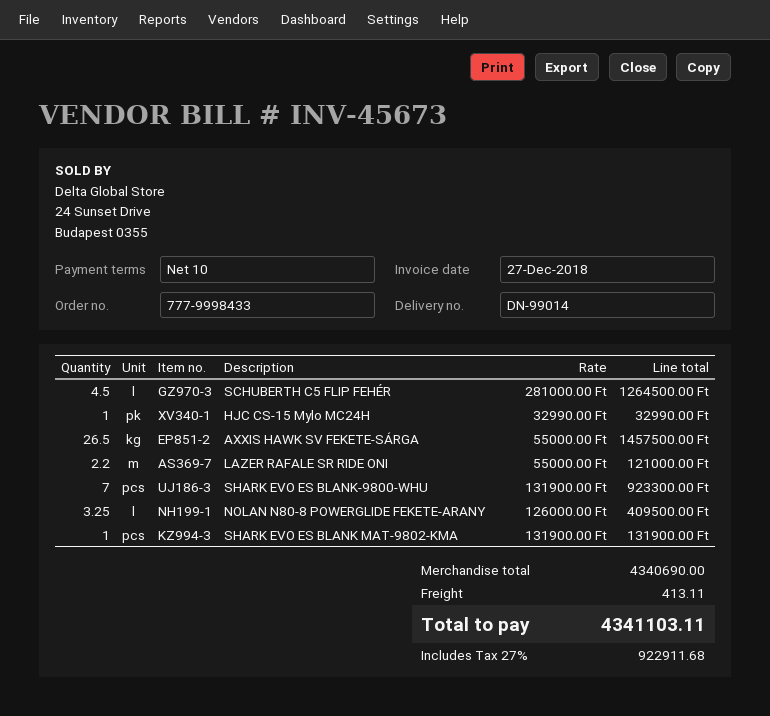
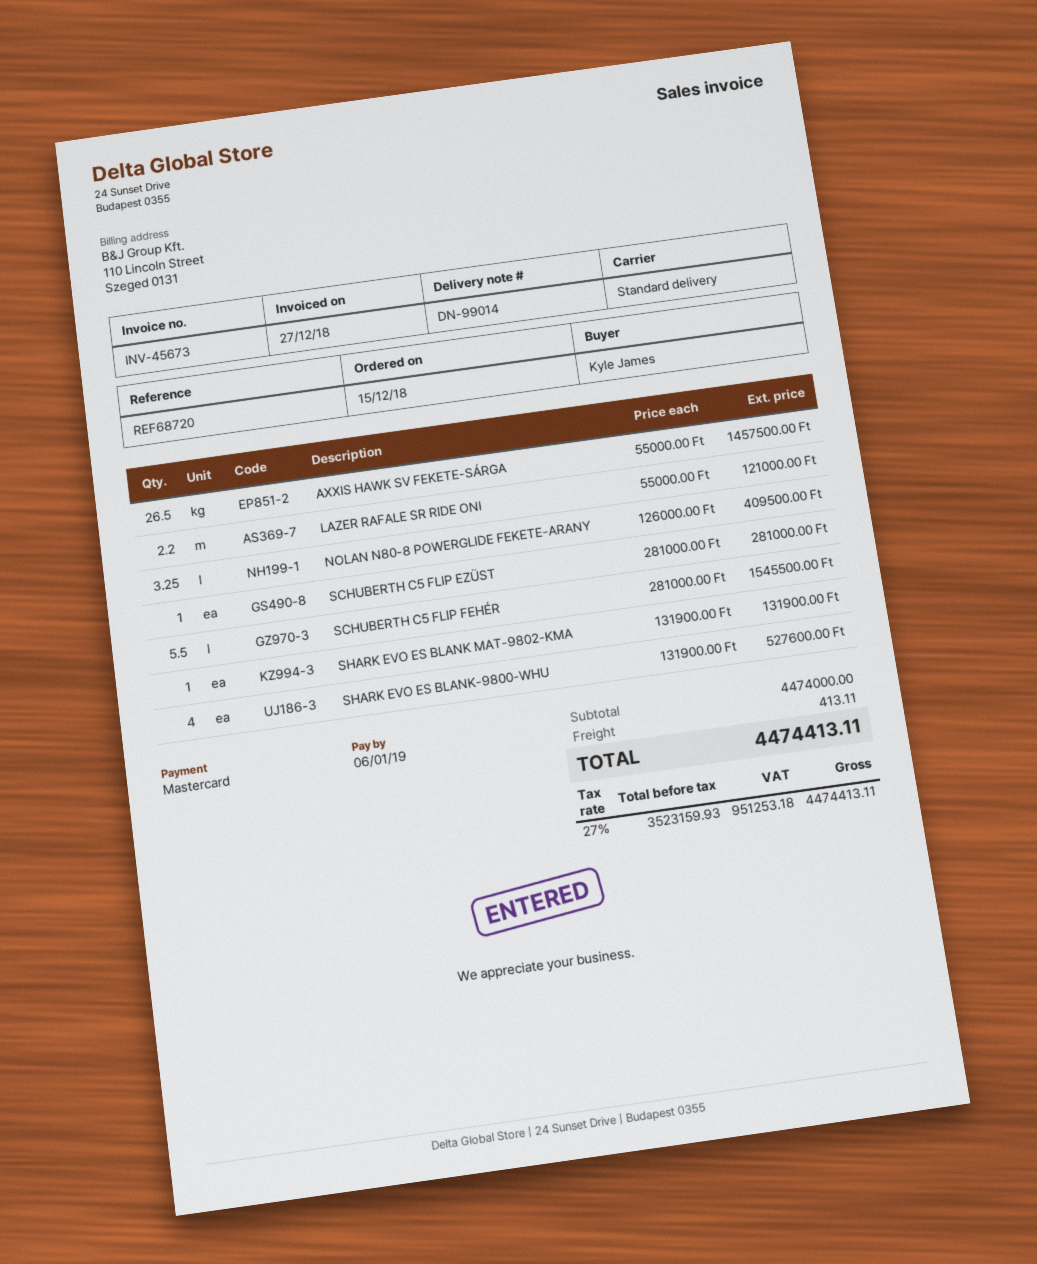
SCHUBERTH C5 FLIP FEHÉR: 4.5 x 281000.00 = 1264500.00 -> 5.5 x 281000.00 = 1545500.00
HJC CS-15 Mylo MC24H: 1 x 32990.00 = 32990.00 -> none
SHARK EVO ES BLANK-9800-WHU: 7 x 131900.00 = 923300.00 -> 4 x 131900.00 = 527600.00
SCHUBERTH C5 FLIP EZÜST: none -> 1 x 281000.00 = 281000.00
subtotal: 4340690.00 -> 4474000.00
tax: 27% = 922911.68 -> 27% = 951253.18
total: 4341103.11 -> 4474413.11

